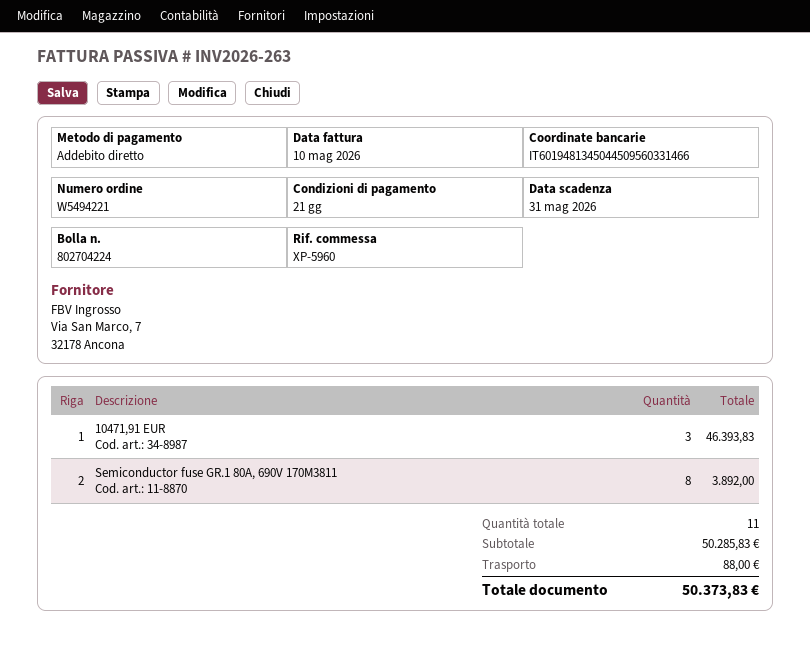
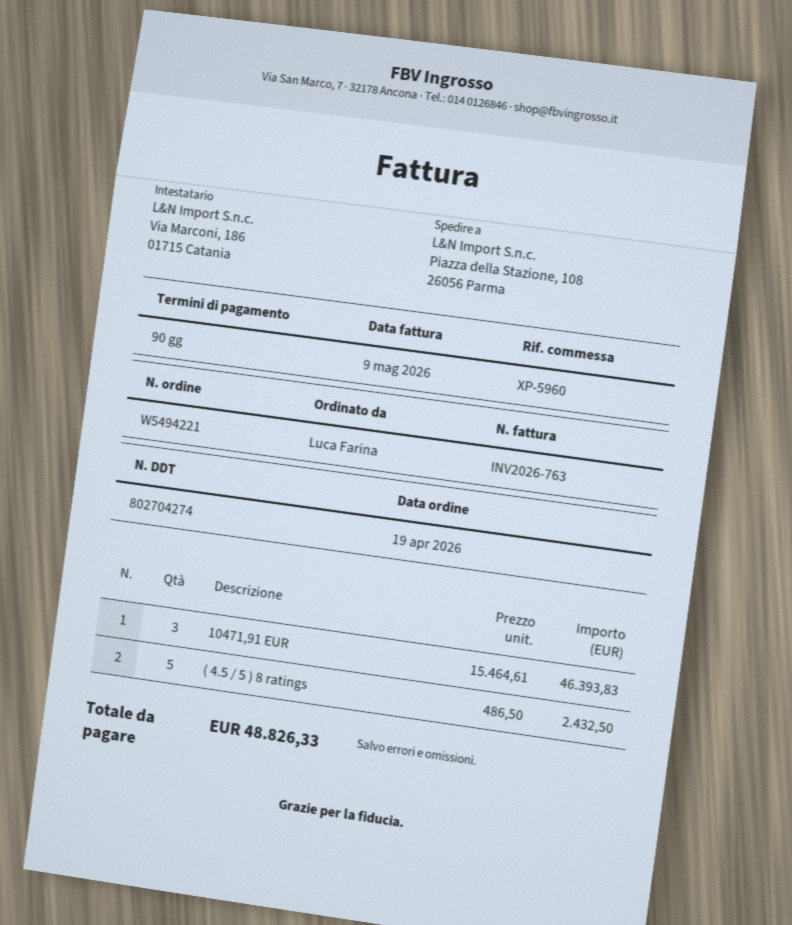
delivery note number: 802704224 -> 802704274
invoice number: INV2026-263 -> INV2026-763
invoice date: 2026-05-10 -> 2026-05-09
payment terms: 21 days -> 90 days
Semiconductor fuse GR.1 80A, 690V 170M3811: 8 for 3892.00 -> none
( 4.5 / 5 ) 8 ratings: none -> 5 for 2432.50
shipping: 88.00 -> none
total: 50373.83 -> 48826.33

